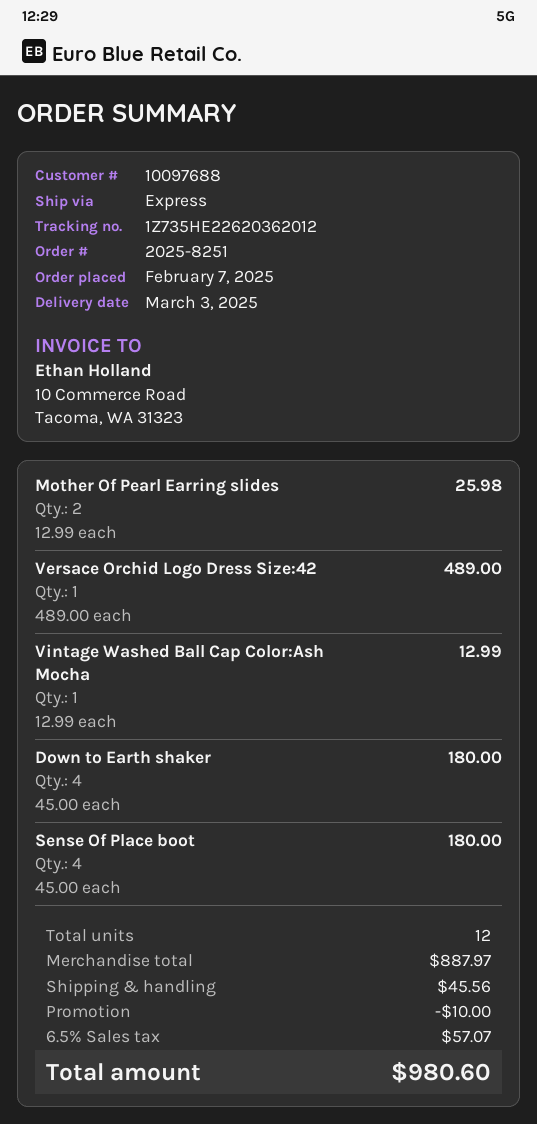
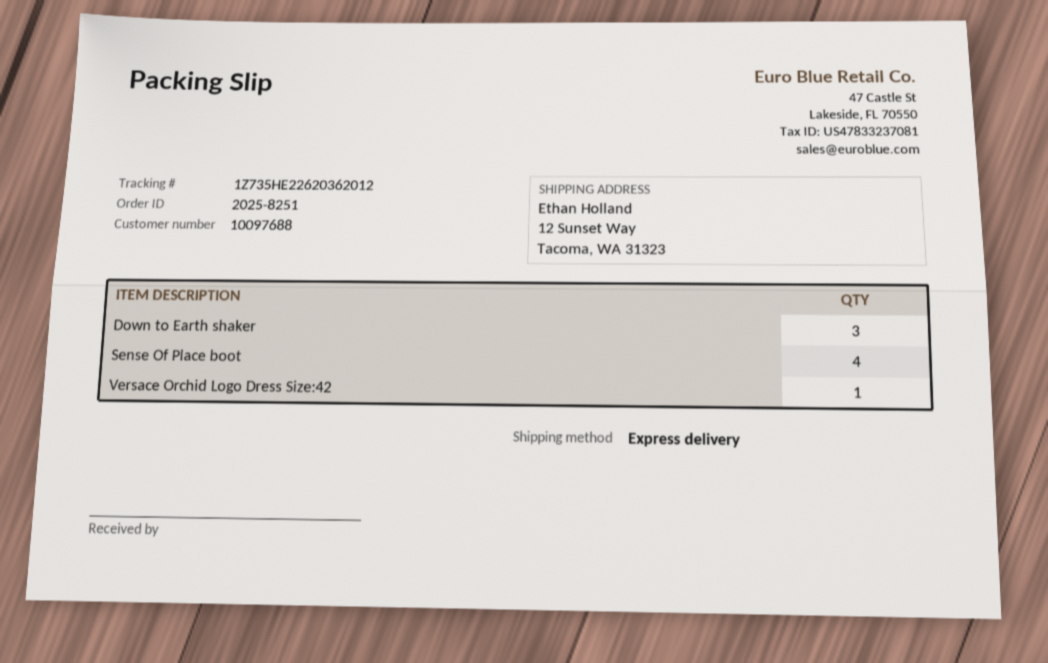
Mother Of Pearl Earring slides: 2 -> none
Vintage Washed Ball Cap Color:Ash Mocha: 1 -> none
Down to Earth shaker: 4 -> 3

